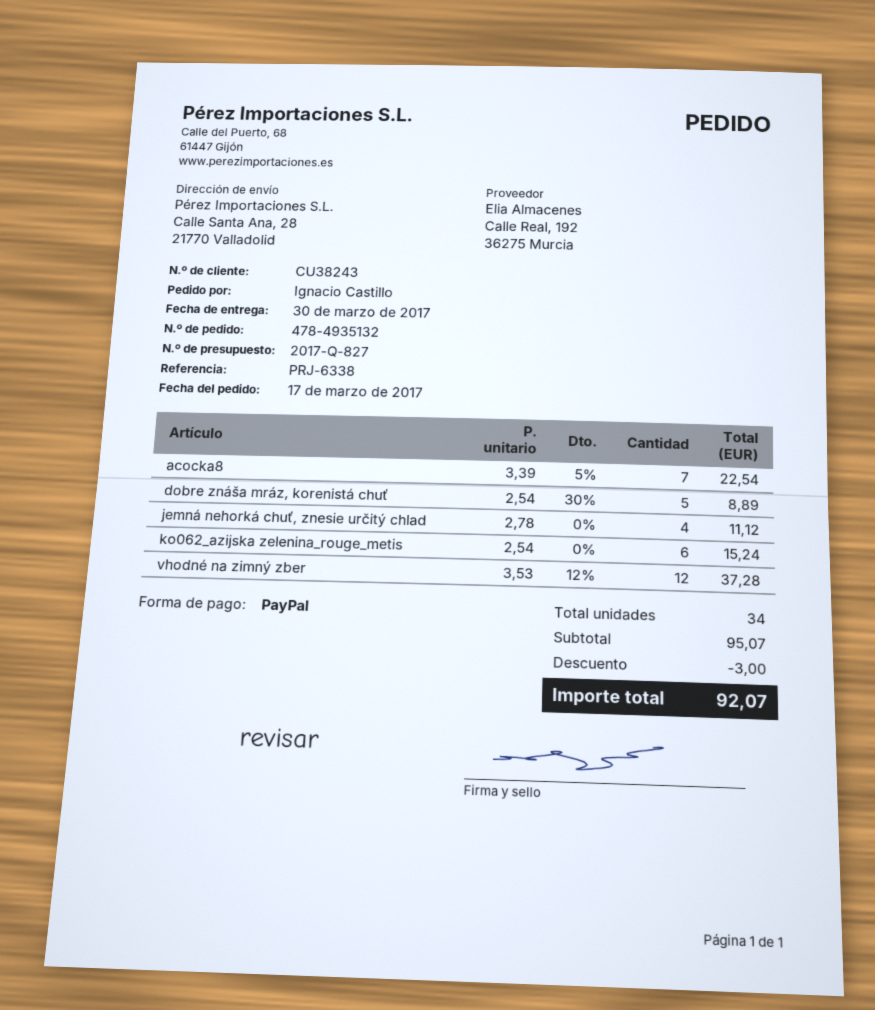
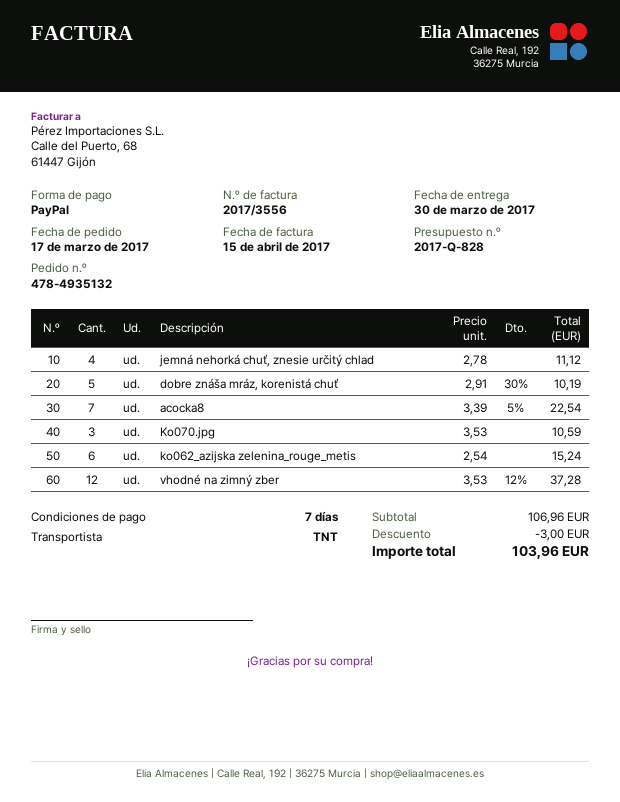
quote number: 2017-Q-827 -> 2017-Q-828
dobre znáša mráz, korenistá chuť: 5 x 2.54 - 30% = 8.89 -> 5 x 2.91 - 30% = 10.19
Ko070.jpg: none -> 3 x 3.53 = 10.59
subtotal: 95.07 -> 106.96
total: 92.07 -> 103.96

